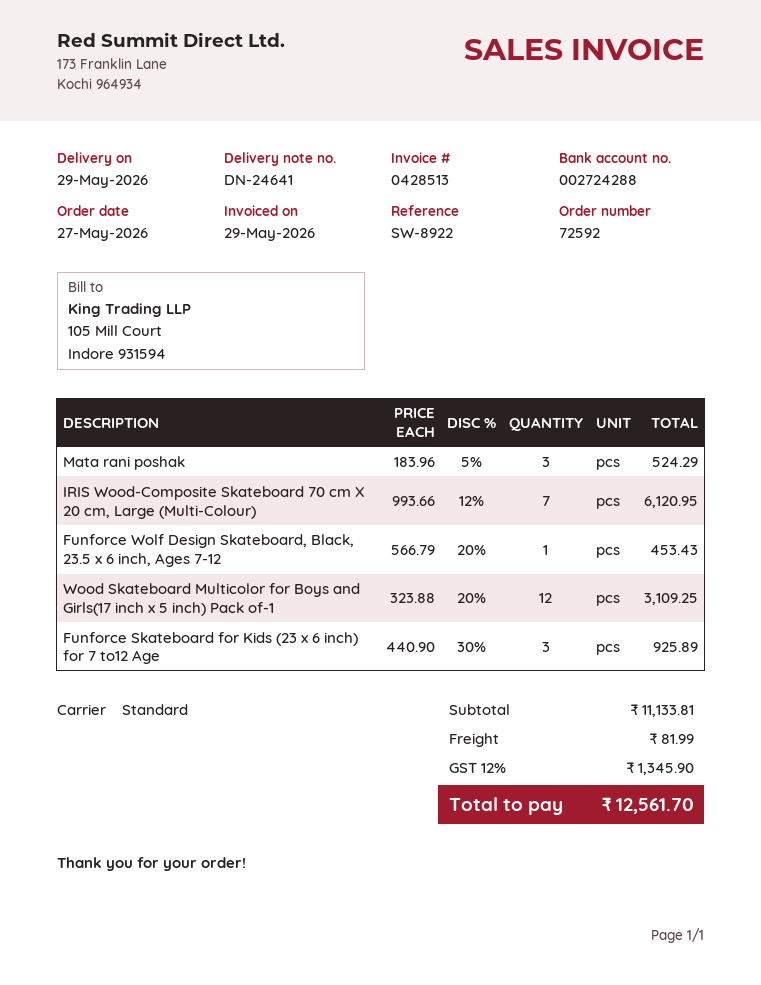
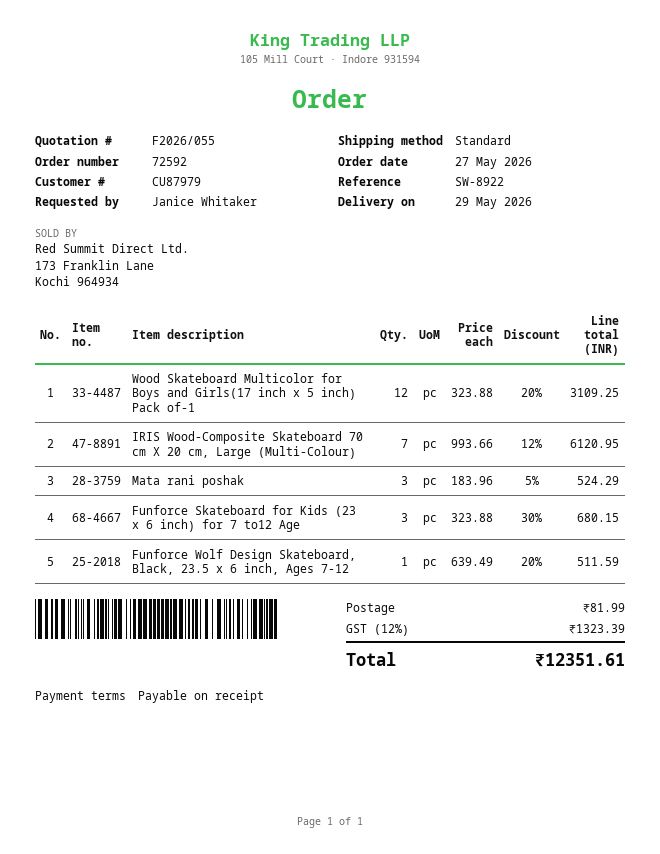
Funforce Wolf Design Skateboard, Black, 23.5 x 6 inch, Ages 7-12: 1 x 566.79 - 20% = 453.43 -> 1 x 639.49 - 20% = 511.59
Funforce Skateboard for Kids (23 x 6 inch) for 7 to12 Age: 3 x 440.90 - 30% = 925.89 -> 3 x 323.88 - 30% = 680.15
tax: 12% = 1345.90 -> 12% = 1323.39
total: 12561.70 -> 12351.61

